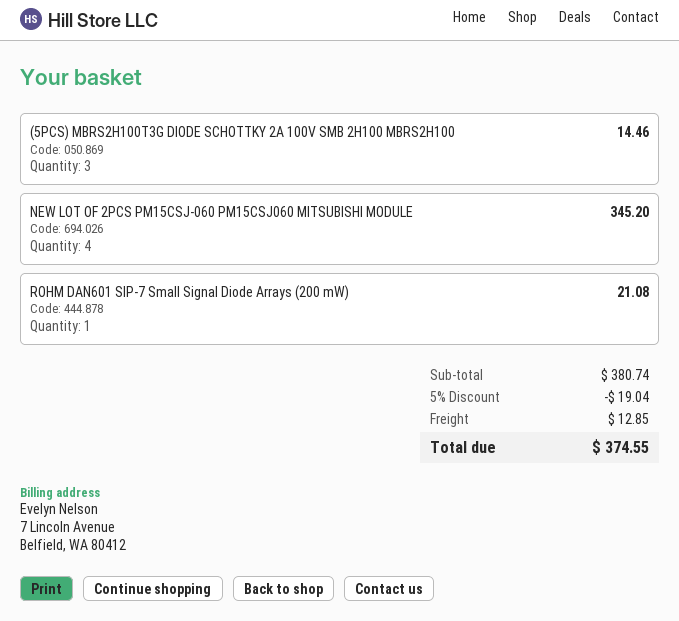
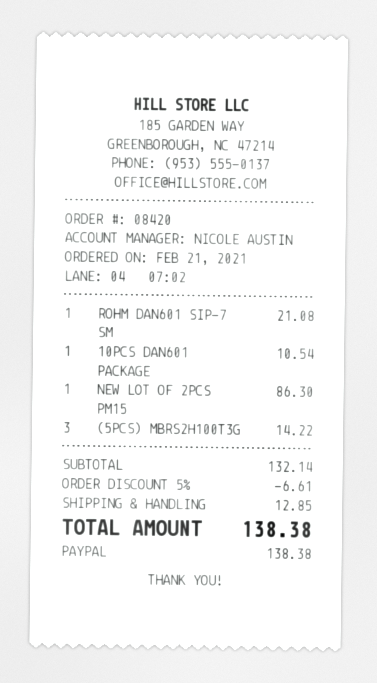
(5PCS) MBRS2H100T3G DIODE SCHOTTKY 2A 100V SMB 2H100 MBRS2H100: 3 for 14.46 -> 3 for 14.22
NEW LOT OF 2PCS PM15CSJ-060 PM15CSJ060 MITSUBISHI MODULE: 4 for 345.20 -> 1 for 86.30
10PCS DAN601 PACKAGE: none -> 1 for 10.54
subtotal: 380.74 -> 132.14
discount: 5% = 19.04 -> 5% = 6.61
total: 374.55 -> 138.38

